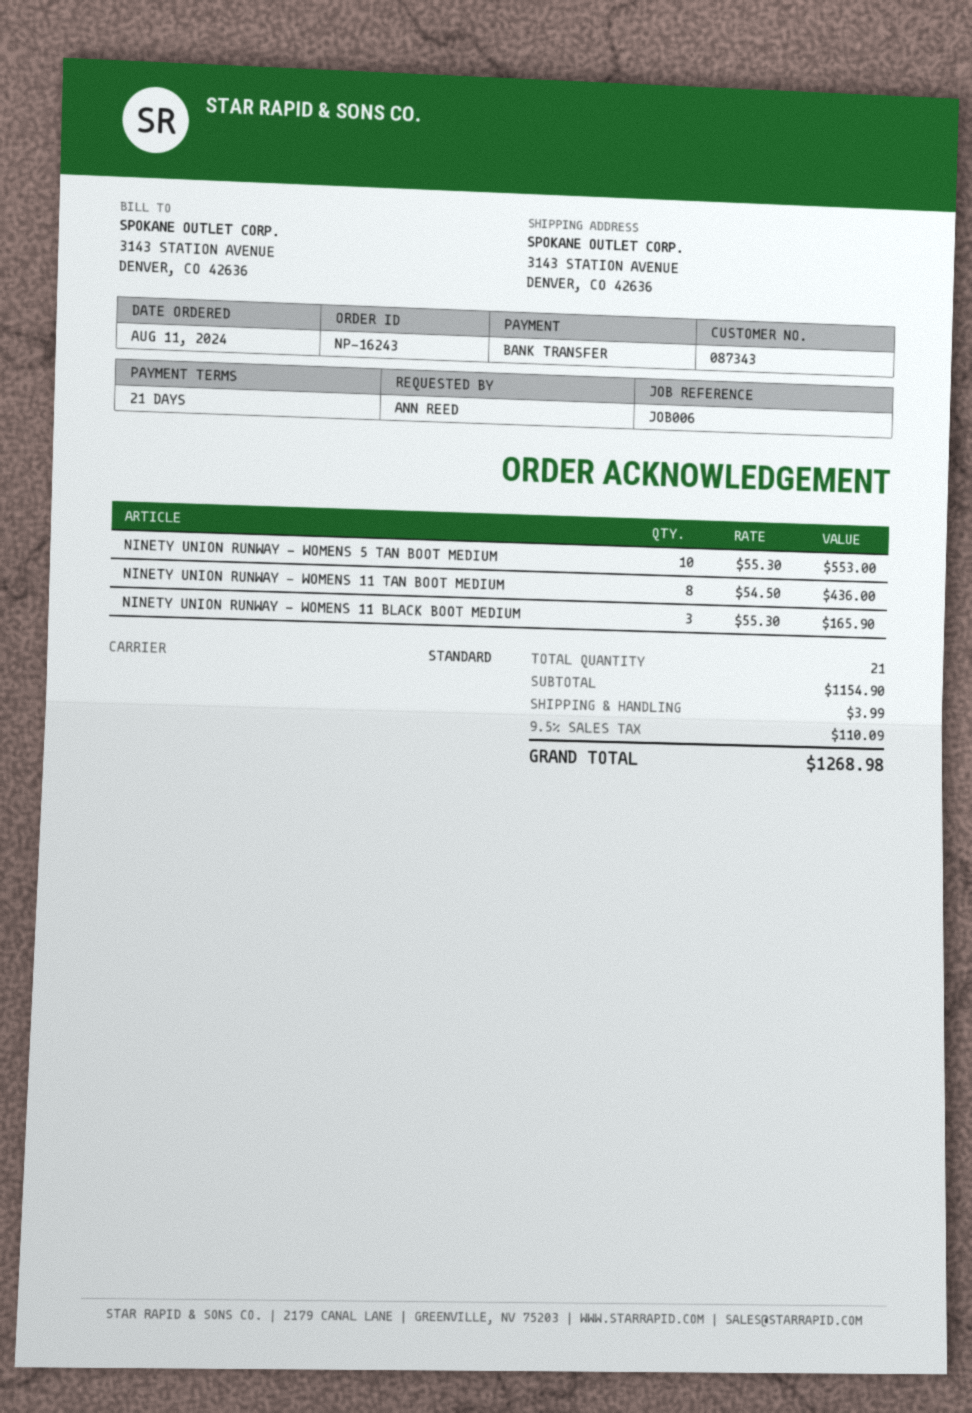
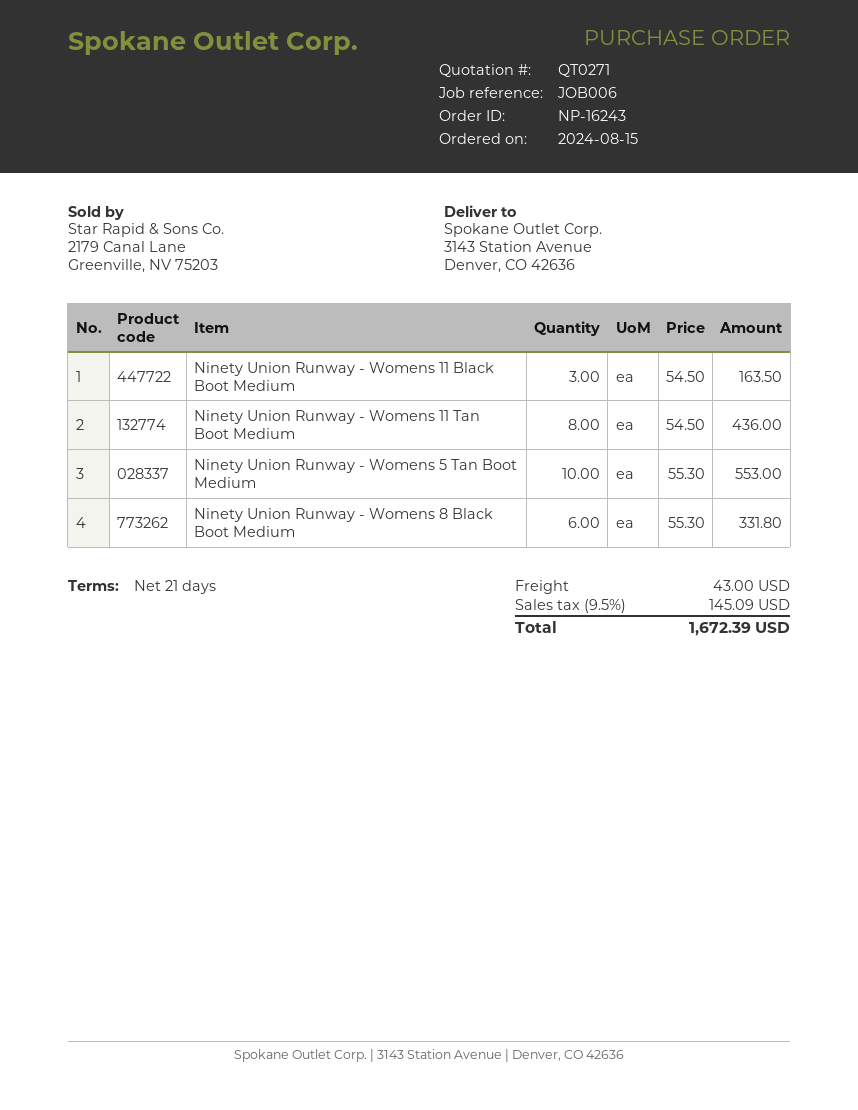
order date: 2024-08-11 -> 2024-08-15
NINETY UNION RUNWAY - WOMENS 11 BLACK BOOT MEDIUM: 3 x 55.30 = 165.90 -> 3 x 54.50 = 163.50
Ninety Union Runway - Womens 8 Black Boot Medium: none -> 6 x 55.30 = 331.80
shipping: 3.99 -> 43.00
tax: 9.5% = 110.09 -> 9.5% = 145.09
total: 1268.98 -> 1672.39

